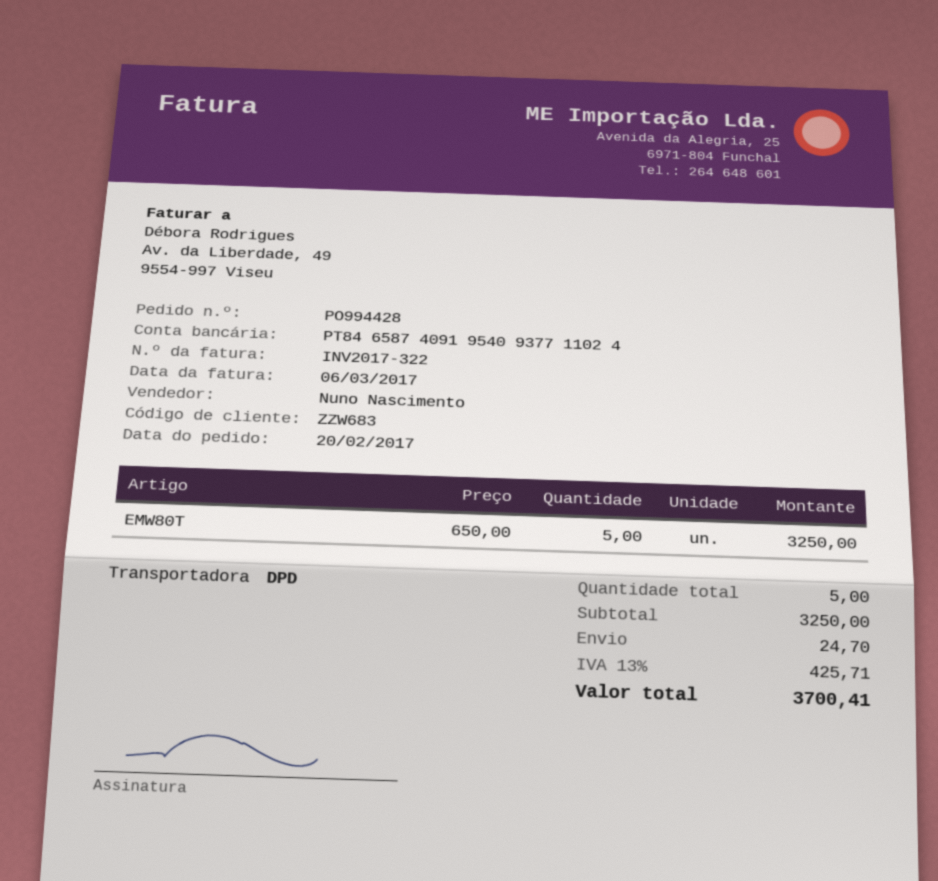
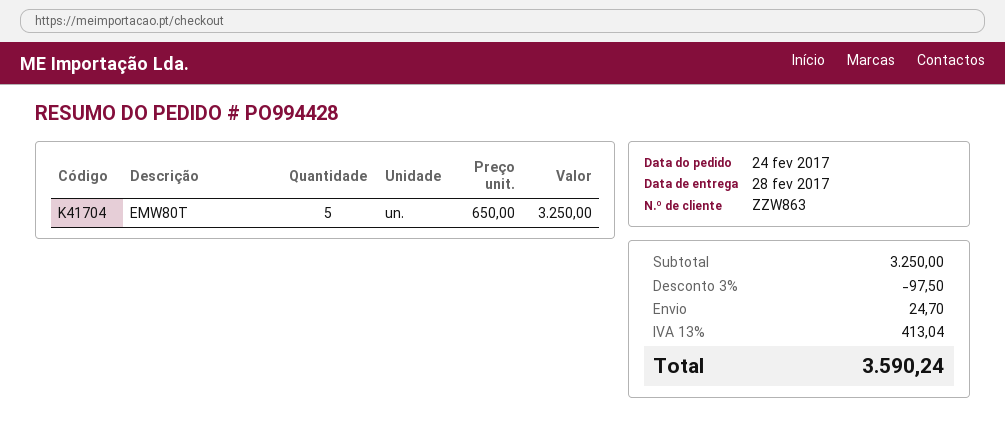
order date: 2017-02-20 -> 2017-02-24
customer number: ZZW683 -> ZZW863
discount: none -> 3% = 97.50
tax: 13% = 425.71 -> 13% = 413.04
total: 3700.41 -> 3590.24

